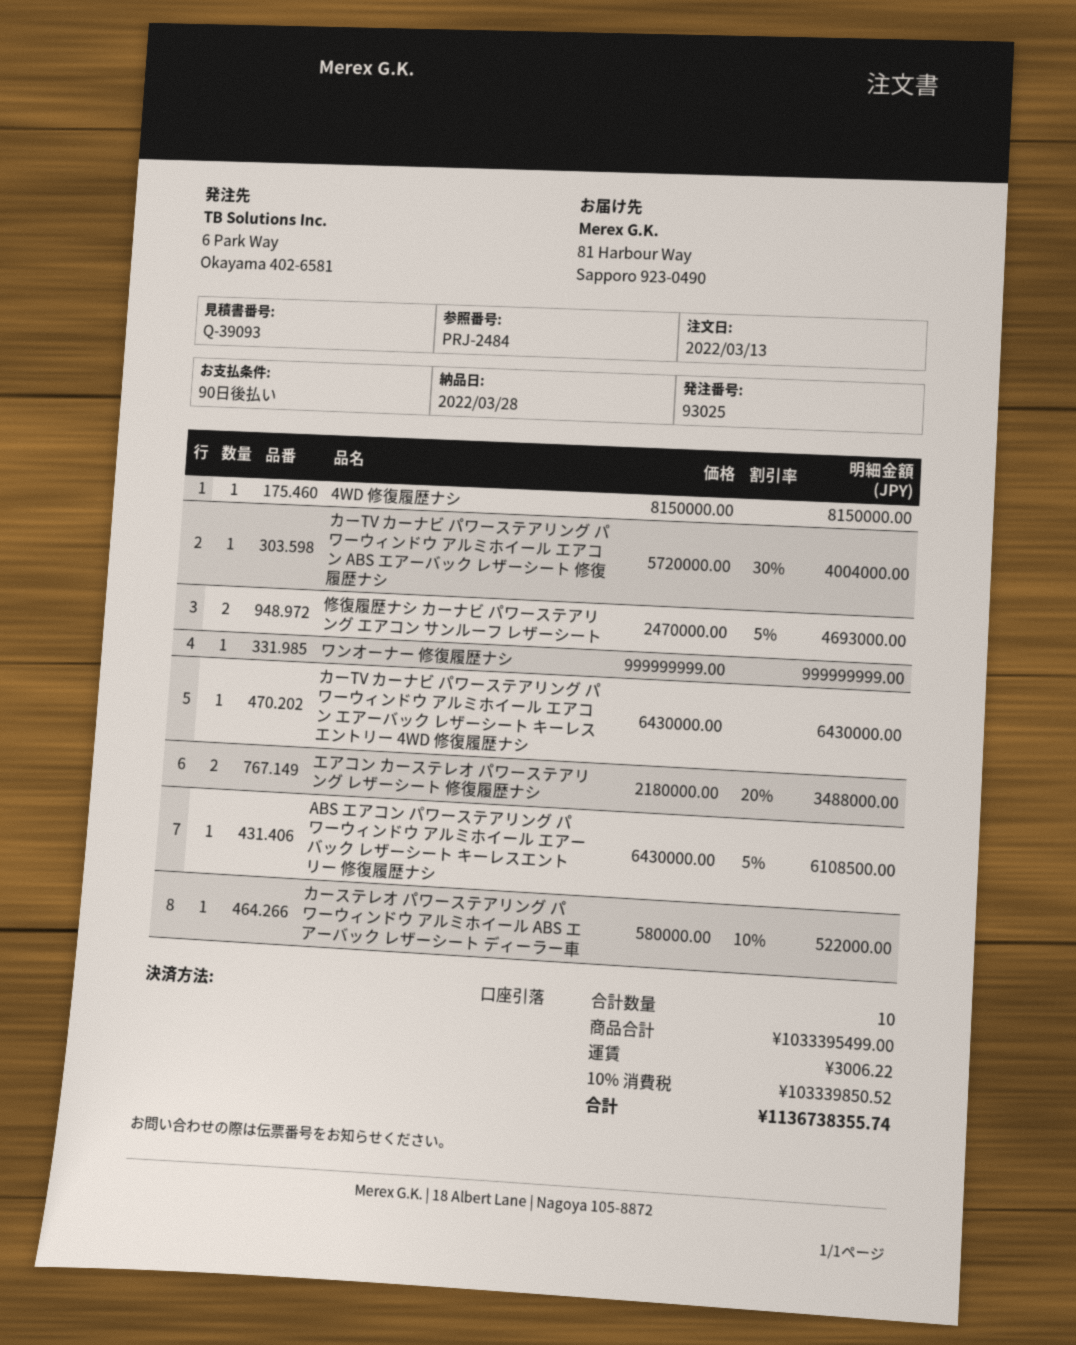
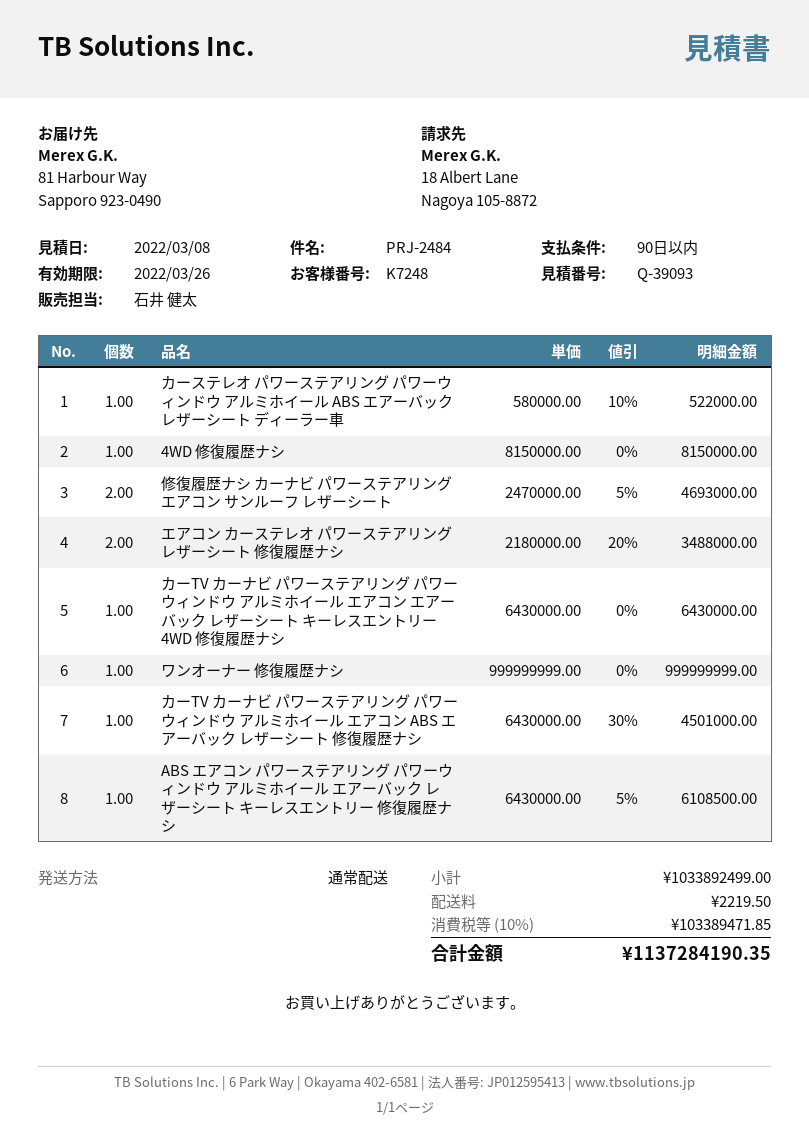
カーTV カーナビ パワーステアリング パワーウィンドウ アルミホイール エアコン ABS エアーバック レザーシート 修復履歴ナシ: 1 x 5720000.00 - 30% = 4004000.00 -> 1 x 6430000.00 - 30% = 4501000.00
subtotal: 1033395499.00 -> 1033892499.00
shipping: 3006.22 -> 2219.50
tax: 10% = 103339850.52 -> 10% = 103389471.85
total: 1136738355.74 -> 1137284190.35

